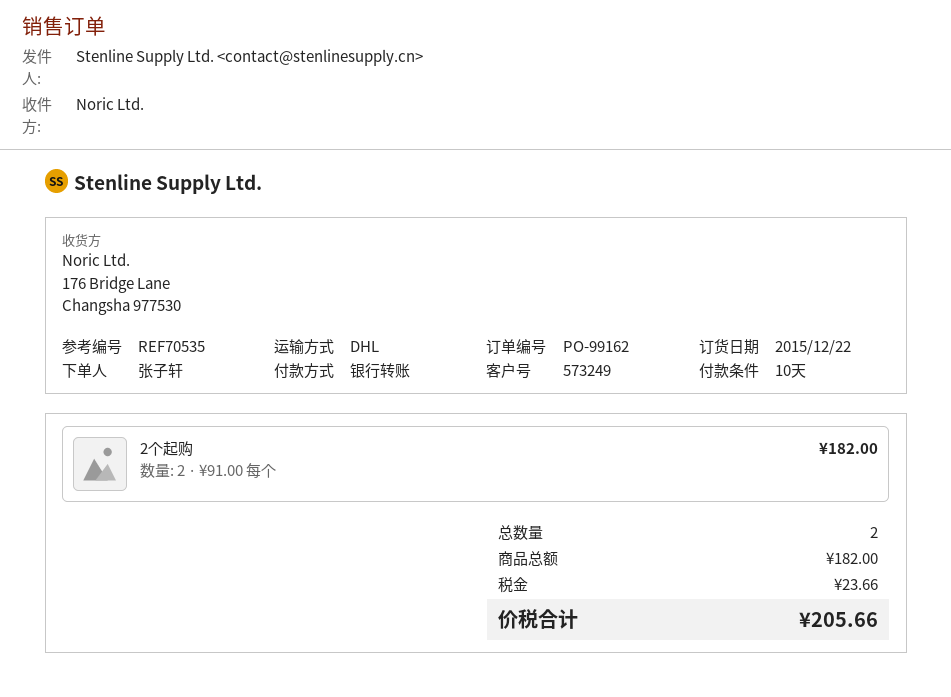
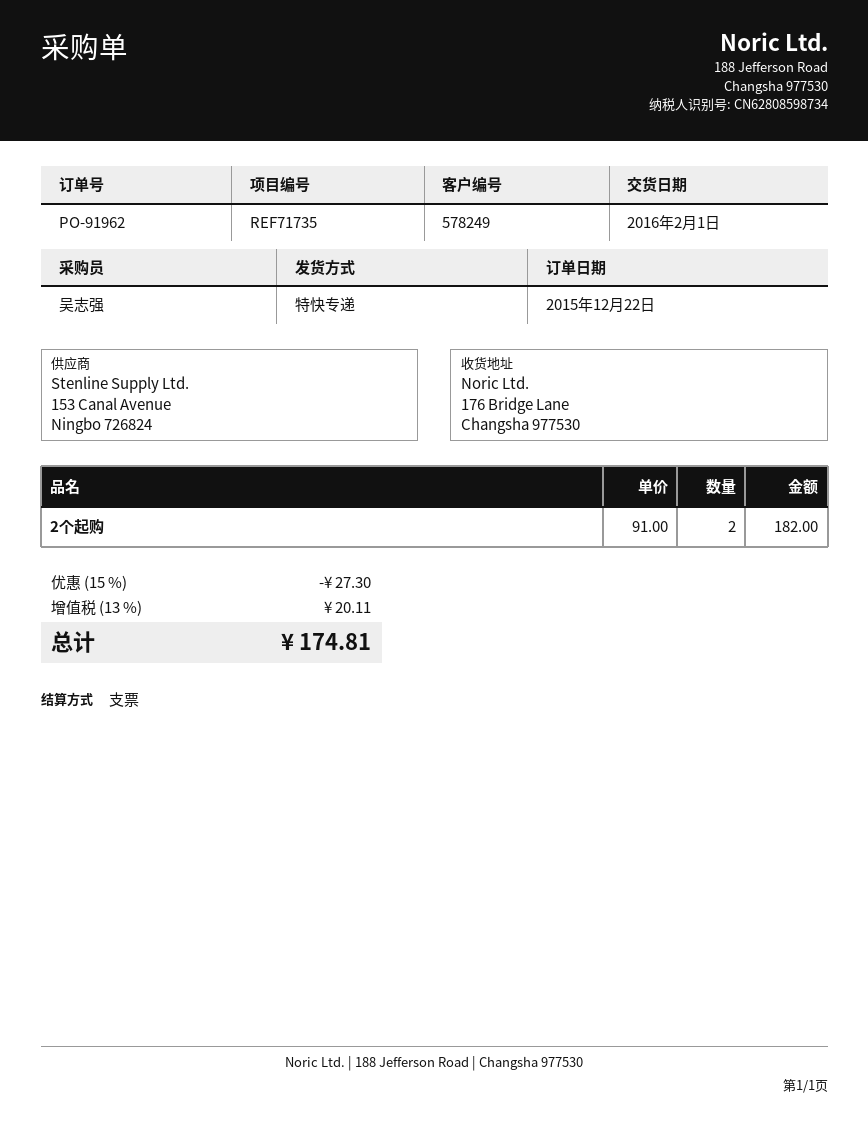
order number: PO-99162 -> PO-91962
customer number: 573249 -> 578249
reference: REF70535 -> REF71735
ordered by: 张子轩 -> 吴志强
payment method: bank transfer -> cheque
shipping method: DHL -> express
discount: none -> 15% = 27.30
tax: 23.66 -> 20.11
total: 205.66 -> 174.81

